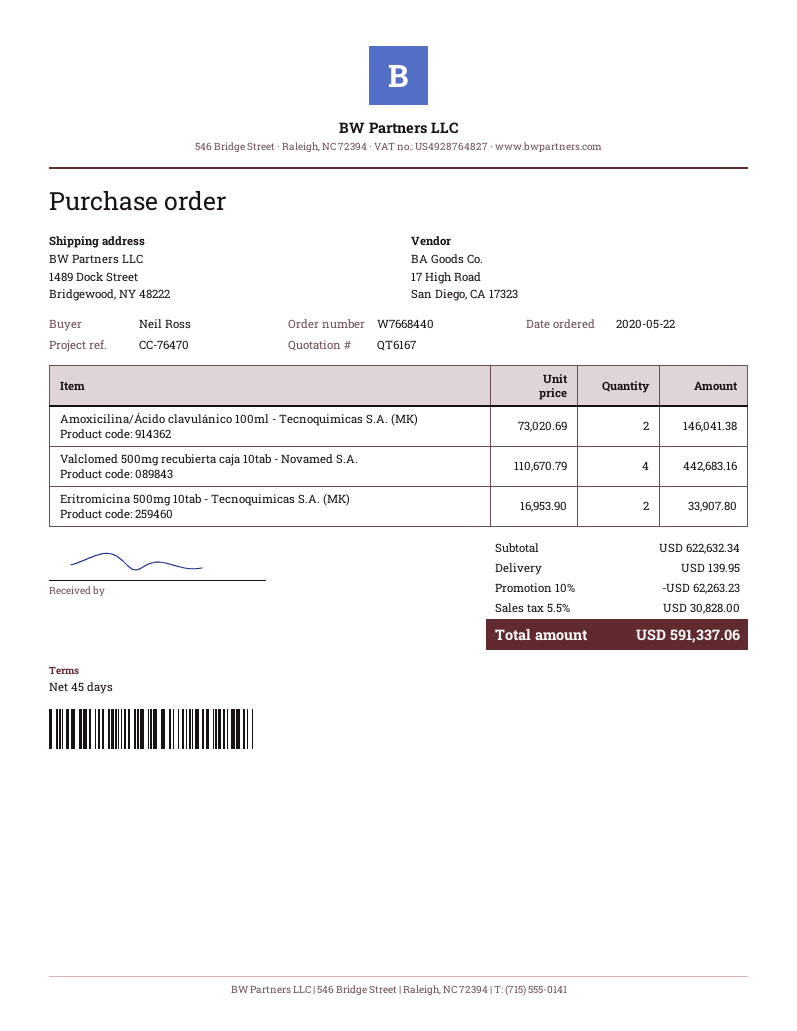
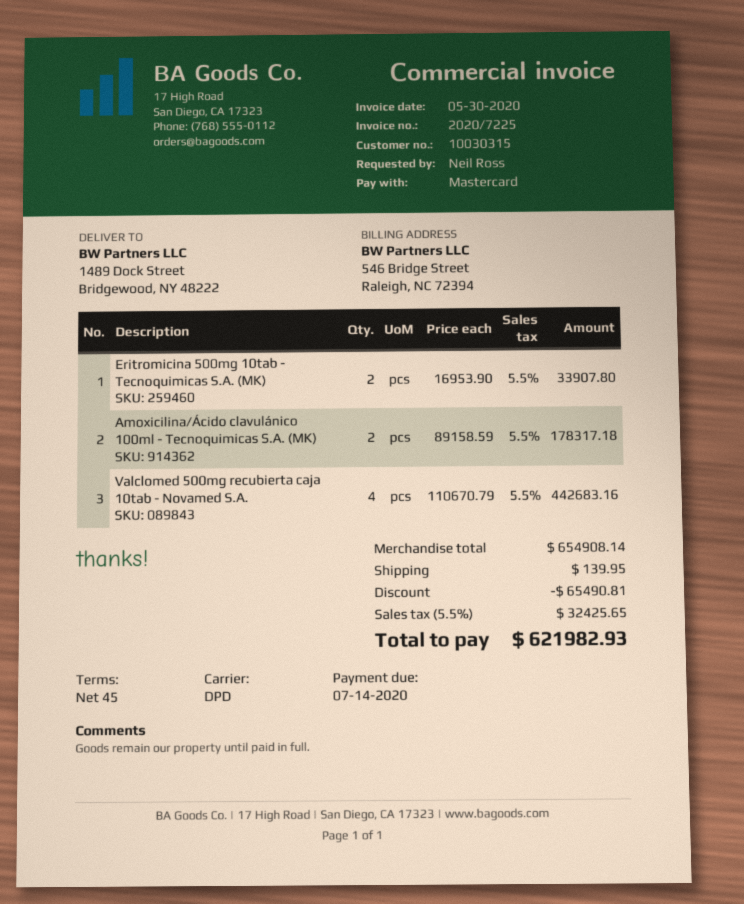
Amoxicilina/Ácido clavulánico 100ml - Tecnoquimicas S.A. (MK): 2 x 73020.69 = 146041.38 -> 2 x 89158.59 = 178317.18
subtotal: 622632.34 -> 654908.14
discount: 62263.23 -> 65490.81
tax: 5.5% = 30828.00 -> 5.5% = 32425.65
total: 591337.06 -> 621982.93

